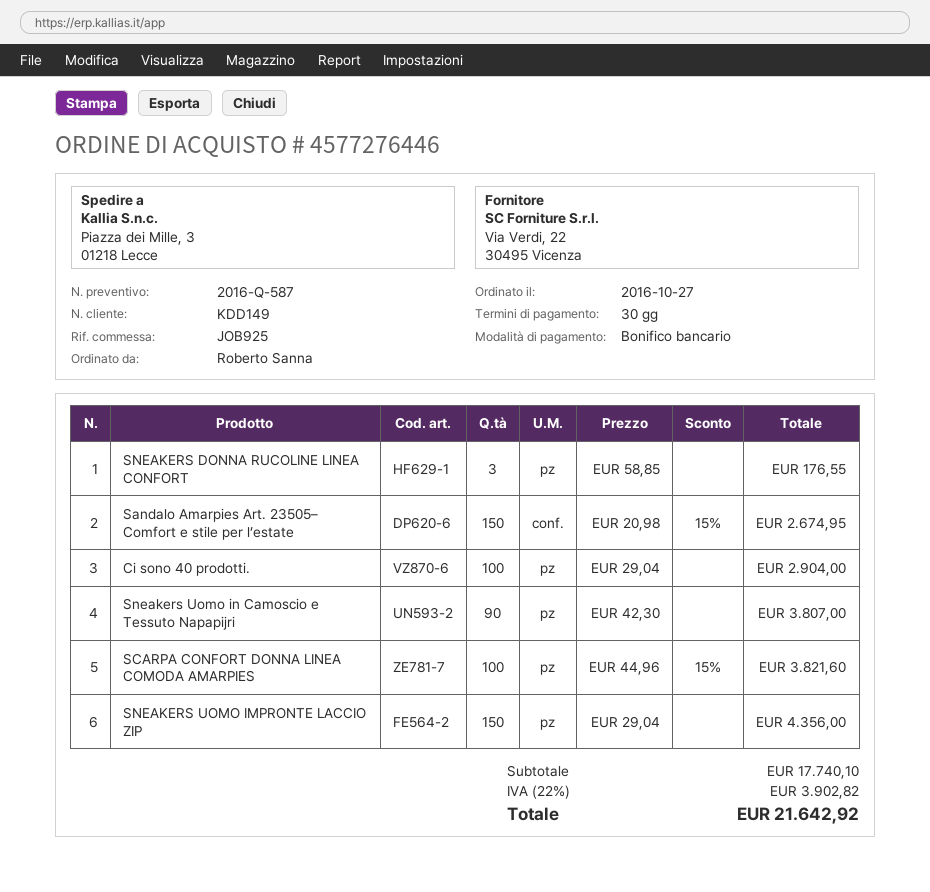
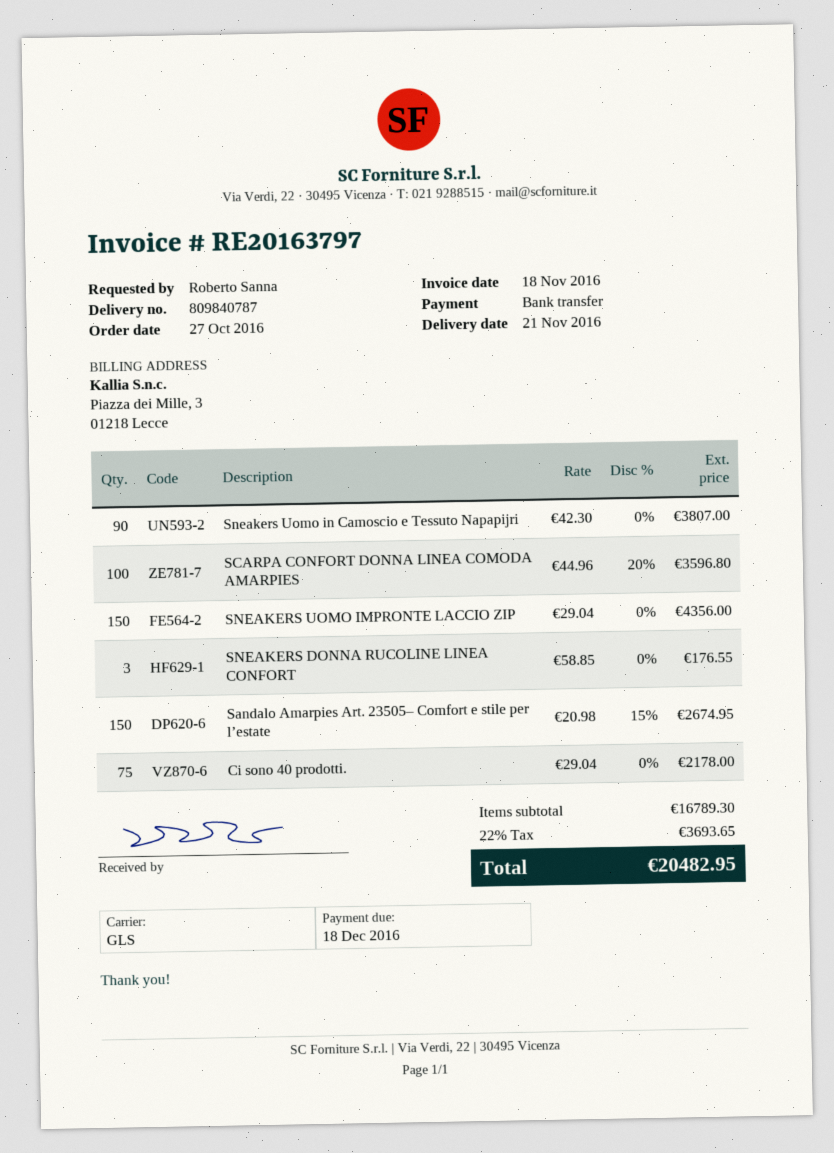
Ci sono 40 prodotti.: 100 x 29.04 = 2904.00 -> 75 x 29.04 = 2178.00
SCARPA CONFORT DONNA LINEA COMODA AMARPIES: 100 x 44.96 - 15% = 3821.60 -> 100 x 44.96 - 20% = 3596.80
subtotal: 17740.10 -> 16789.30
tax: 22% = 3902.82 -> 22% = 3693.65
total: 21642.92 -> 20482.95

